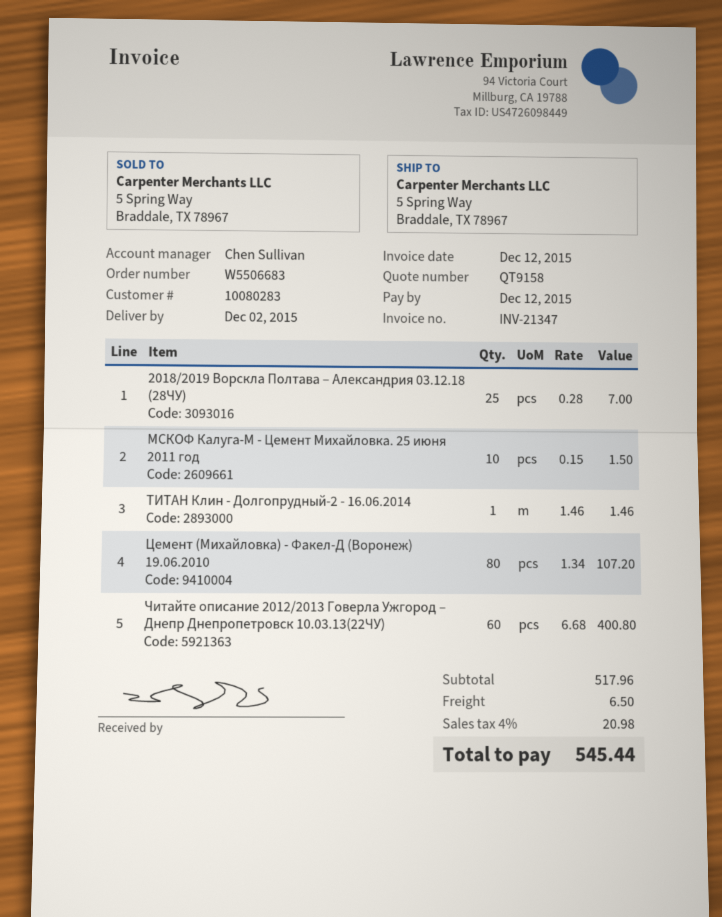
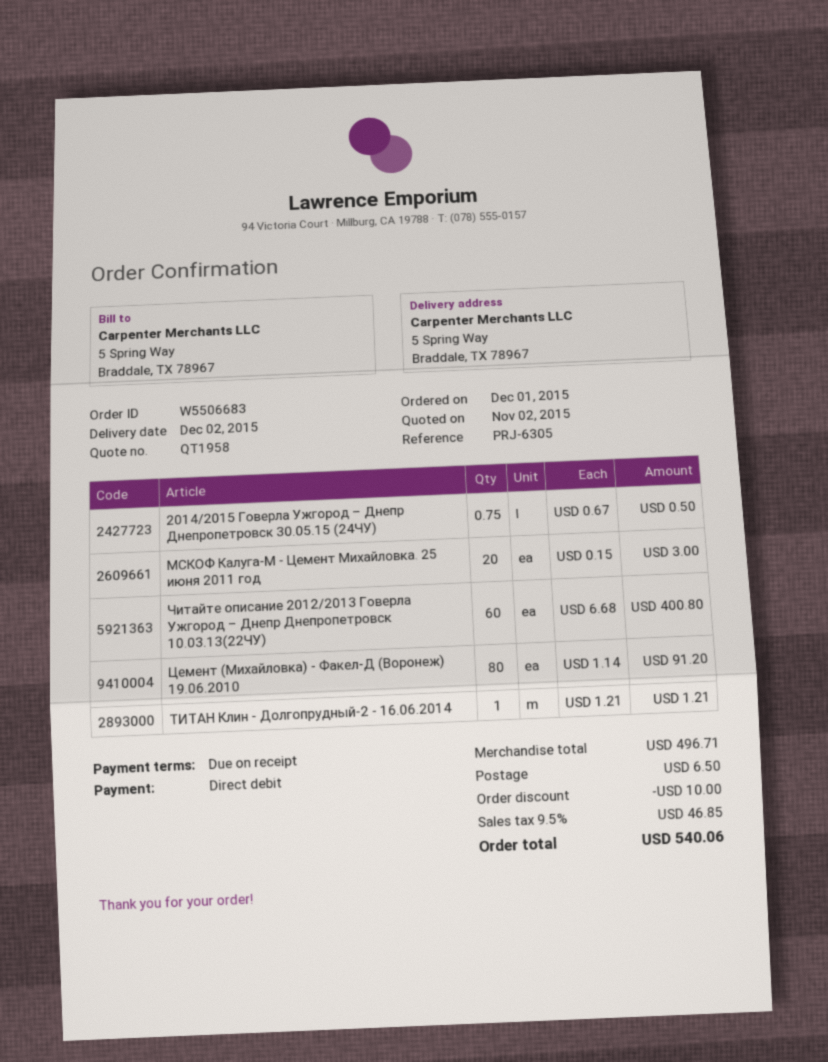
quote number: QT9158 -> QT1958
2018/2019 Ворскла Полтава – Александрия 03.12.18 (28ЧУ): 25 x 0.28 = 7.00 -> none
МСКОФ Калуга-М - Цемент Михайловка. 25 июня 2011 год: 10 x 0.15 = 1.50 -> 20 x 0.15 = 3.00
ТИТАН Клин - Долгопрудный-2 - 16.06.2014: 1 x 1.46 = 1.46 -> 1 x 1.21 = 1.21
Цемент (Михайловка) - Факел-Д (Воронеж) 19.06.2010: 80 x 1.34 = 107.20 -> 80 x 1.14 = 91.20
2014/2015 Говерла Ужгород – Днепр Днепропетровск 30.05.15 (24ЧУ): none -> 0.75 x 0.67 = 0.50
subtotal: 517.96 -> 496.71
discount: none -> 10.00
tax: 4% = 20.98 -> 9.5% = 46.85
total: 545.44 -> 540.06

